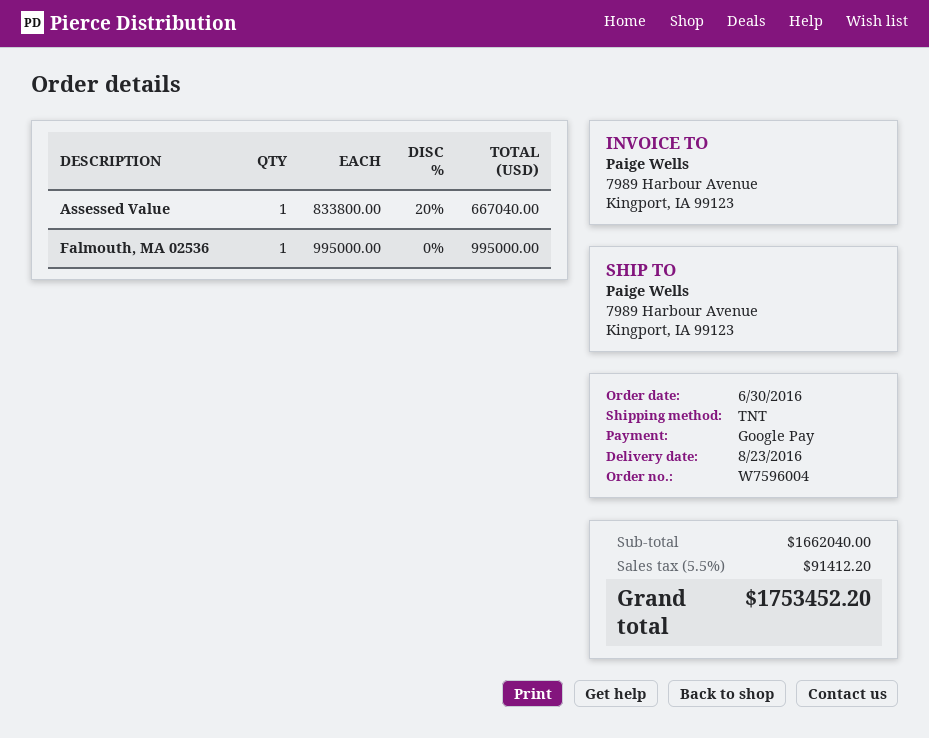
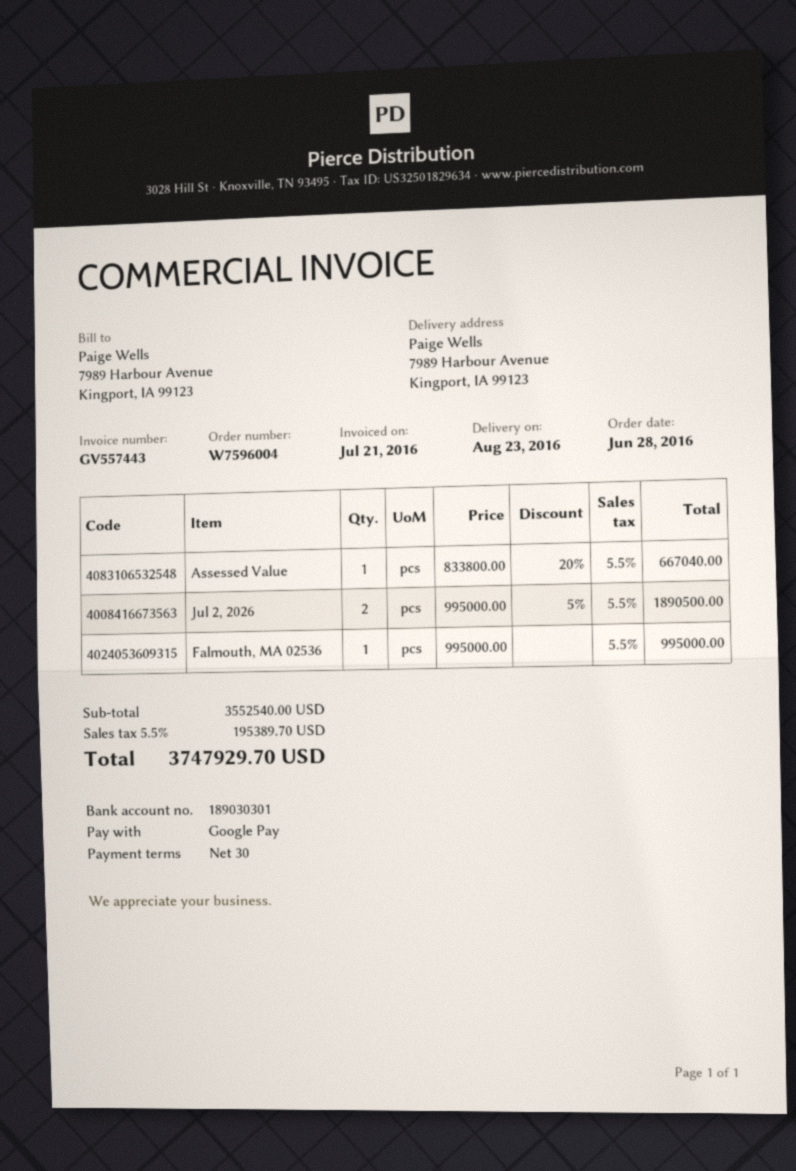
order date: 2016-06-30 -> 2016-06-28
Jul 2, 2026: none -> 2 x 995000.00 - 5% = 1890500.00
subtotal: 1662040.00 -> 3552540.00
tax: 5.5% = 91412.20 -> 5.5% = 195389.70
total: 1753452.20 -> 3747929.70

